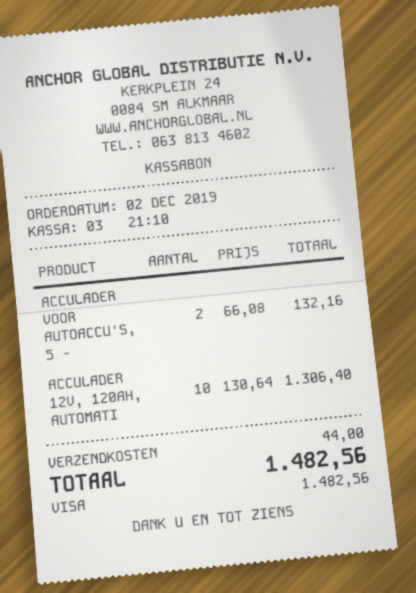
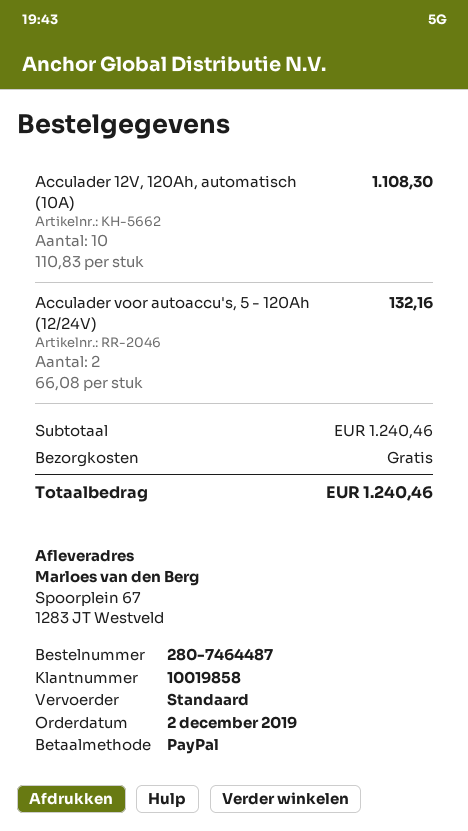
payment method: Visa -> PayPal
ACCULADER 12V, 120AH, AUTOMATI: 10 x 130.64 = 1306.40 -> 10 x 110.83 = 1108.30
shipping: 44.00 -> 0.00
total: 1482.56 -> 1240.46

